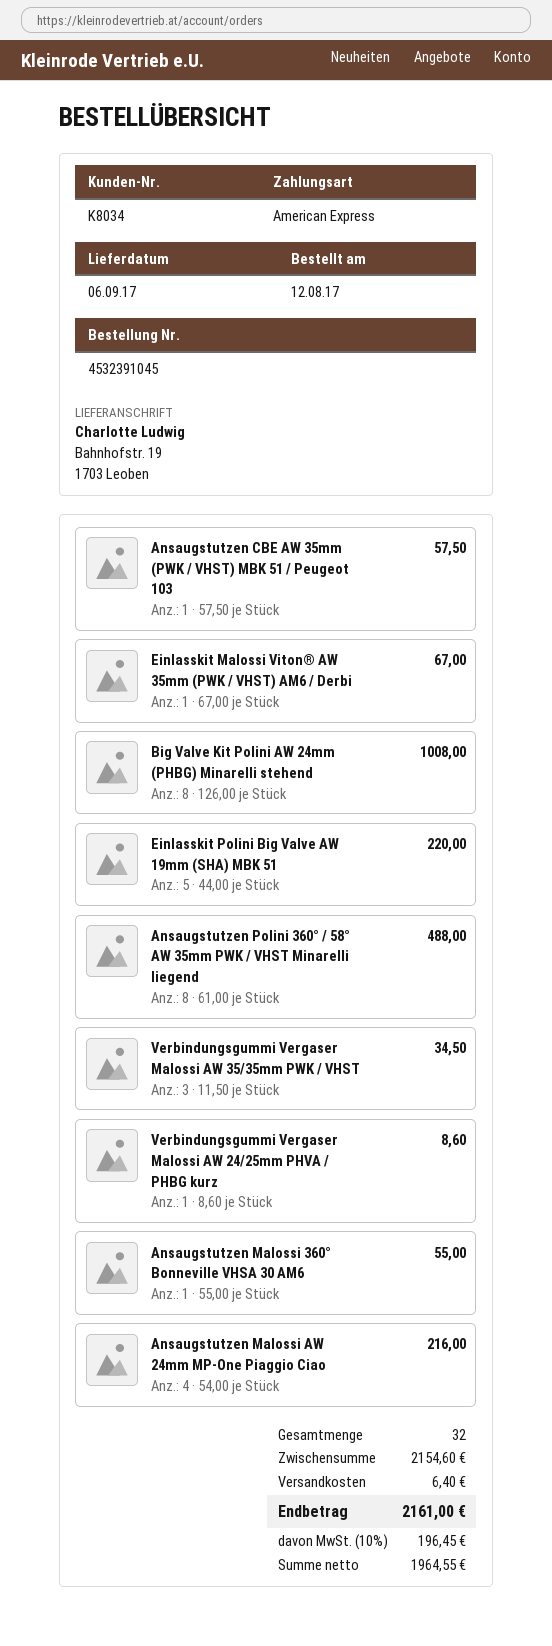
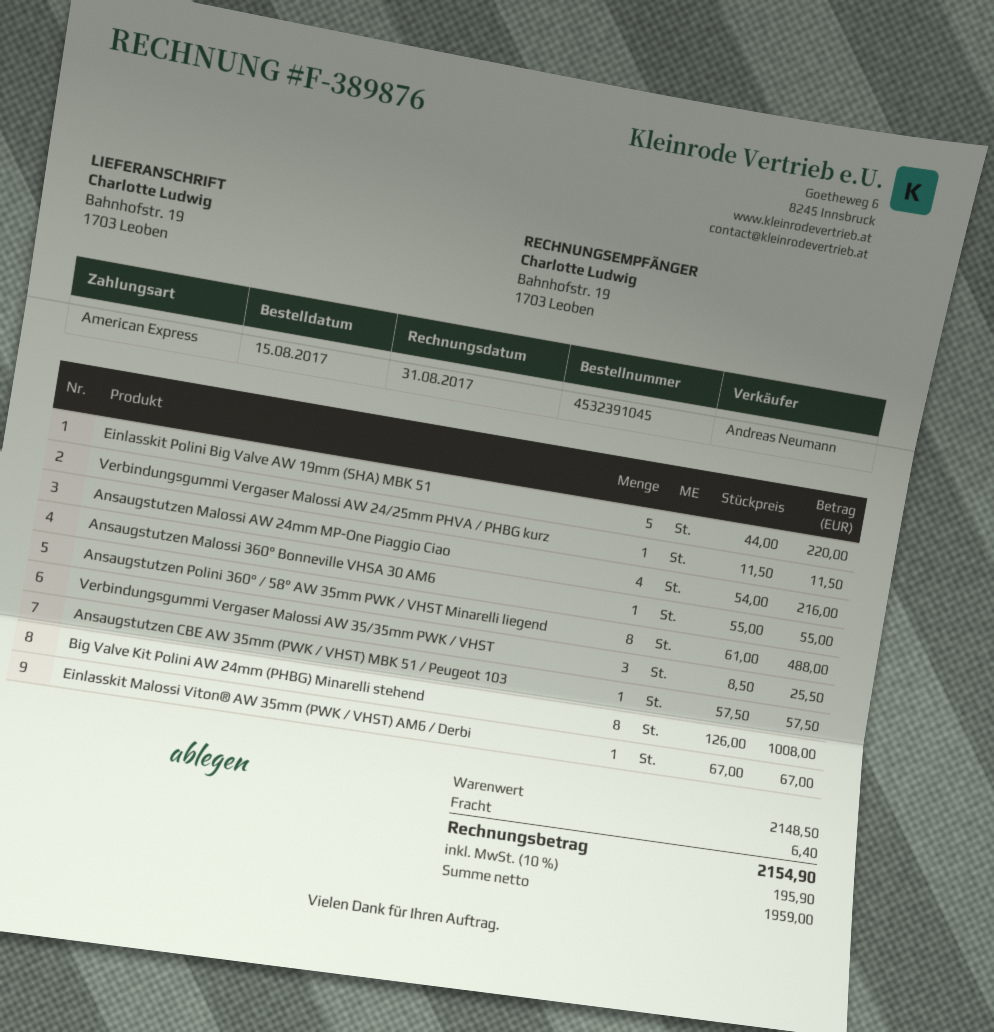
order date: 2017-08-12 -> 2017-08-15
Verbindungsgummi Vergaser Malossi AW 35/35mm PWK / VHST: 3 x 11.50 = 34.50 -> 3 x 8.50 = 25.50
Verbindungsgummi Vergaser Malossi AW 24/25mm PHVA / PHBG kurz: 1 x 8.60 = 8.60 -> 1 x 11.50 = 11.50
subtotal: 2154.60 -> 2148.50
net: 1964.55 -> 1959.00
tax: 10% = 196.45 -> 10% = 195.90
total: 2161.00 -> 2154.90

